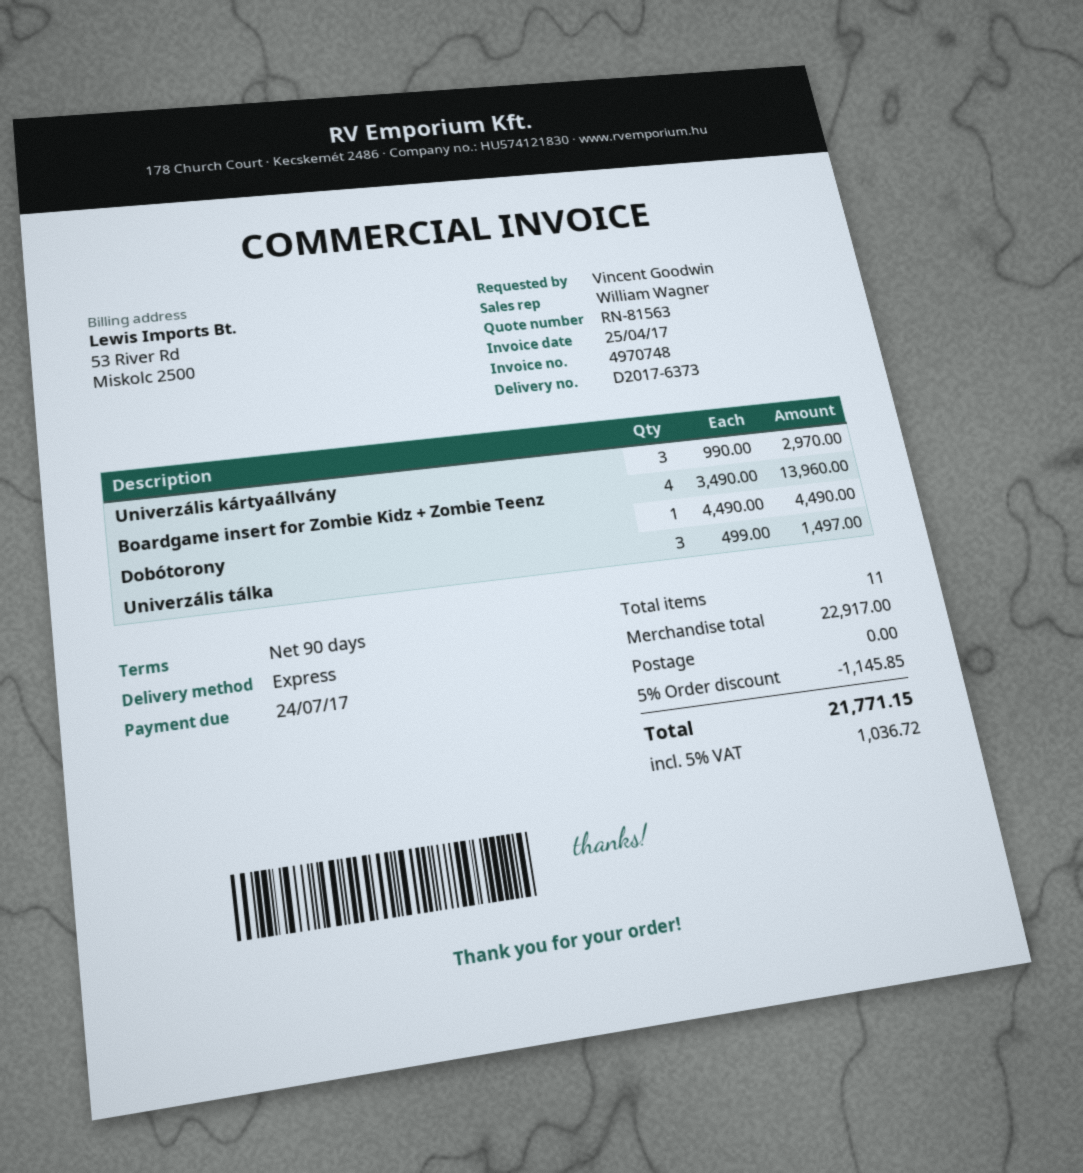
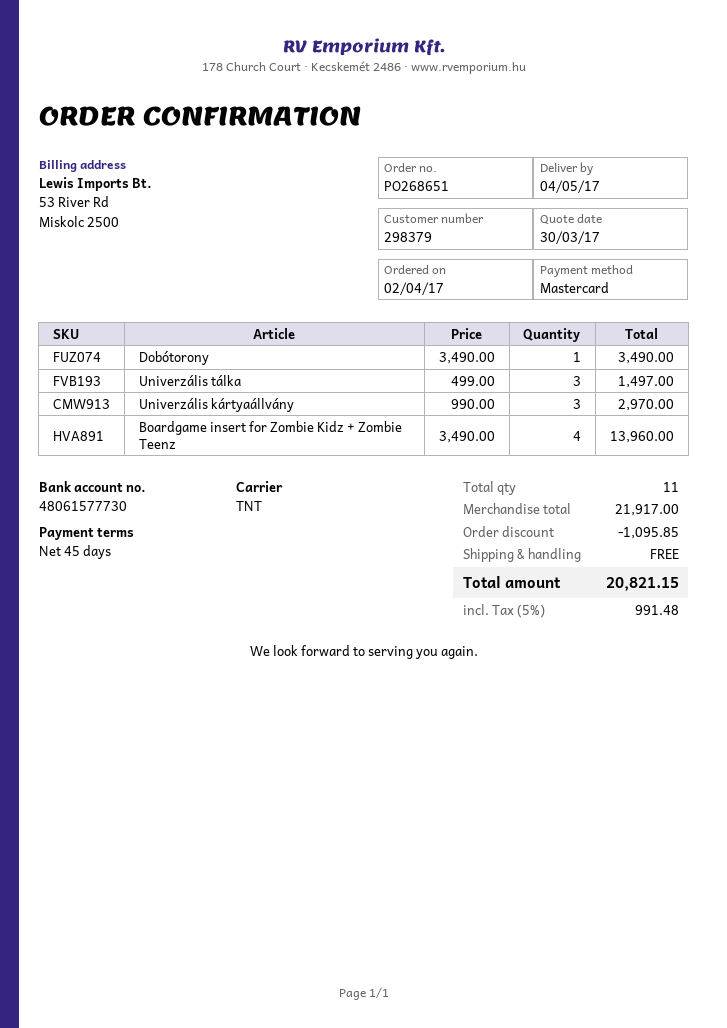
payment terms: 90 days -> 45 days
shipping method: express -> TNT
Dobótorony: 1 x 4490.00 = 4490.00 -> 1 x 3490.00 = 3490.00
subtotal: 22917.00 -> 21917.00
discount: 1145.85 -> 1095.85
tax: 5% = 1036.72 -> 5% = 991.48
total: 21771.15 -> 20821.15

